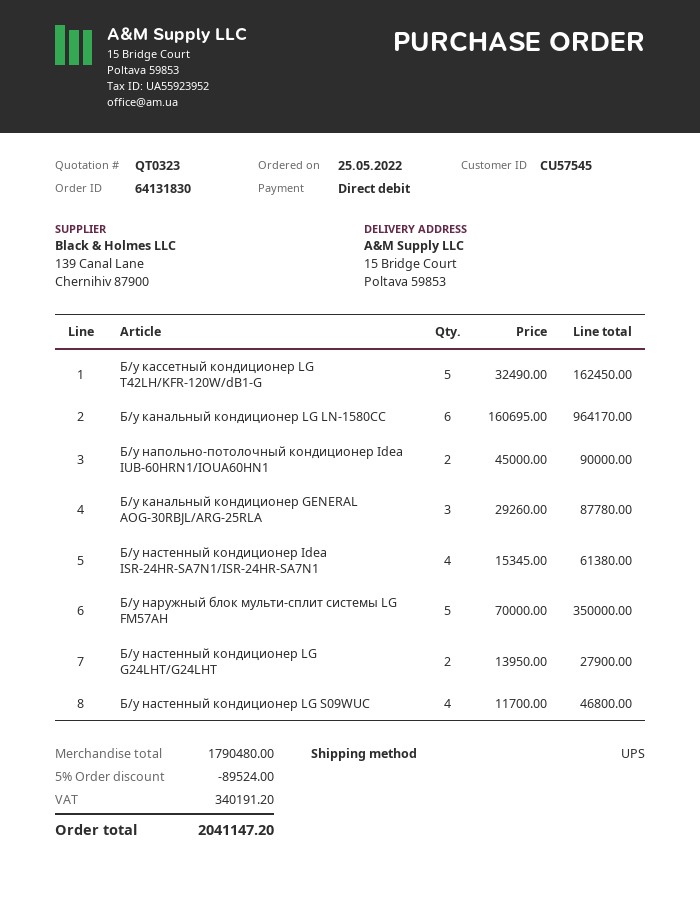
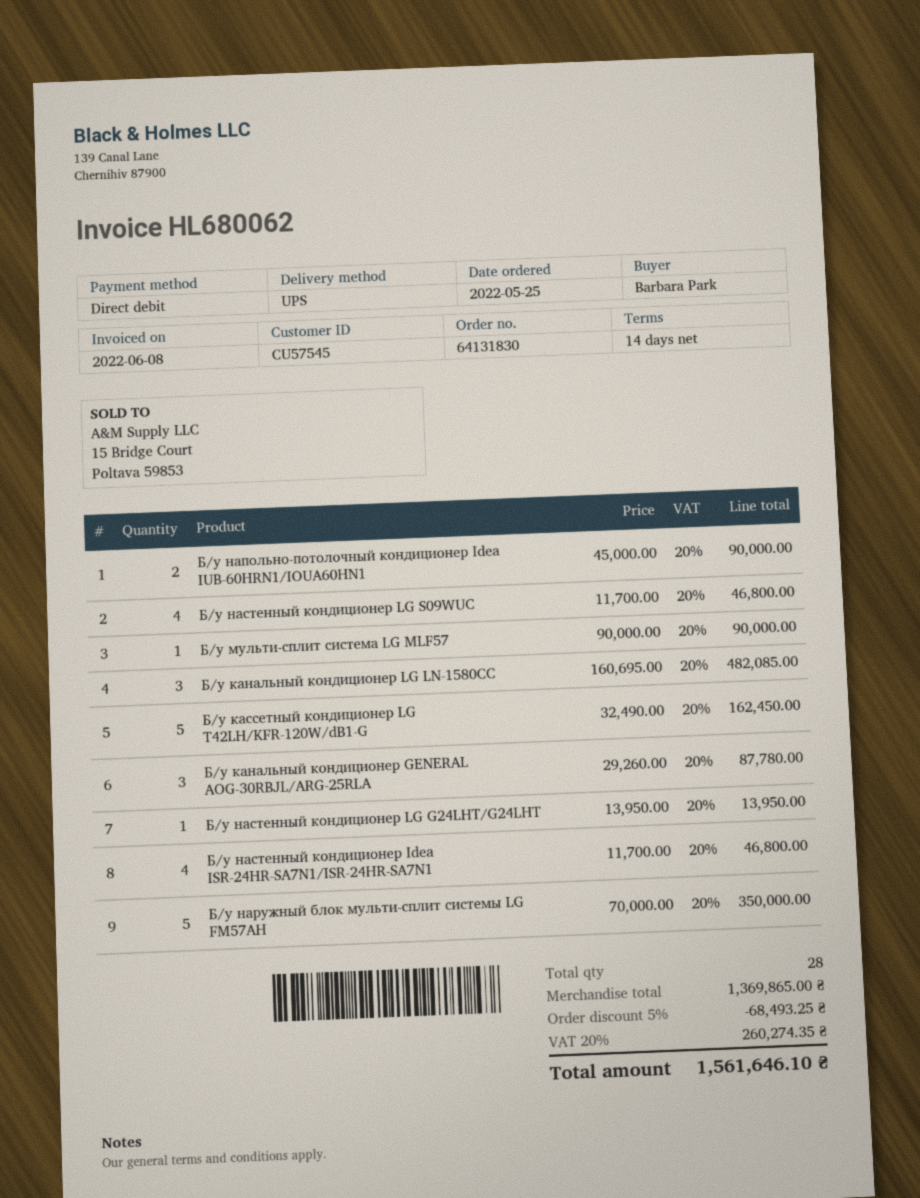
Б/у канальный кондиционер LG LN-1580CC: 6 x 160695.00 = 964170.00 -> 3 x 160695.00 = 482085.00
Б/у настенный кондиционер Idea ISR-24HR-SA7N1/ISR-24HR-SA7N1: 4 x 15345.00 = 61380.00 -> 4 x 11700.00 = 46800.00
Б/у настенный кондиционер LG G24LHT/G24LHT: 2 x 13950.00 = 27900.00 -> 1 x 13950.00 = 13950.00
Б/у мульти-сплит система LG MLF57: none -> 1 x 90000.00 = 90000.00
subtotal: 1790480.00 -> 1369865.00
discount: 5% = 89524.00 -> 5% = 68493.25
tax: 340191.20 -> 260274.35
total: 2041147.20 -> 1561646.10

